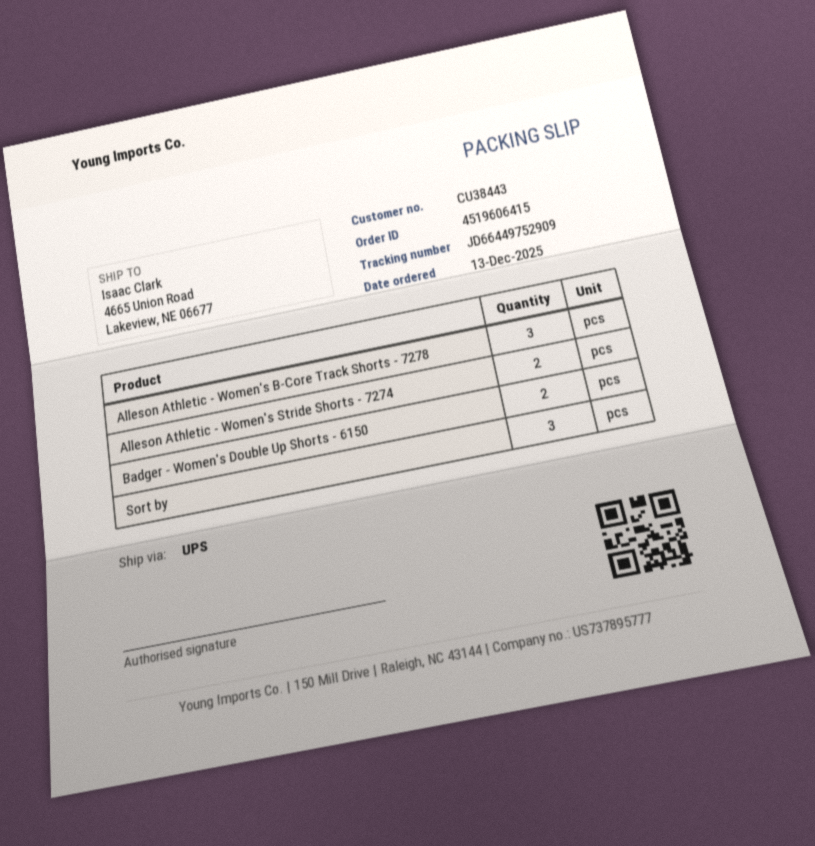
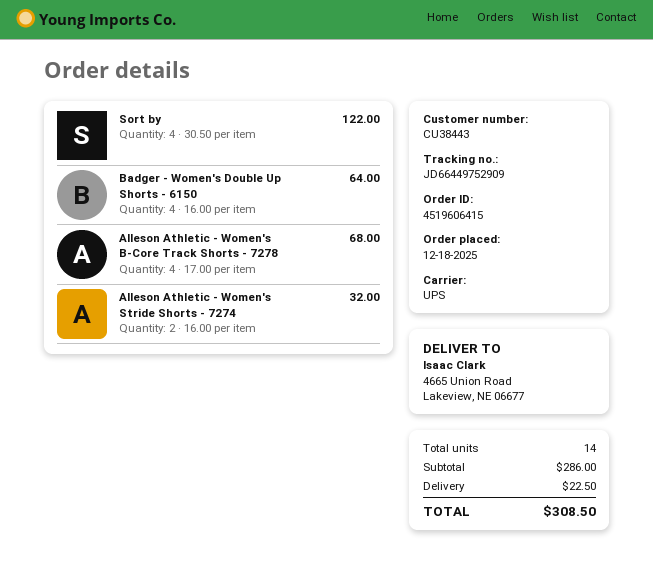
order date: 2025-12-13 -> 2025-12-18
Alleson Athletic - Women's B-Core Track Shorts - 7278: 3 -> 4
Badger - Women's Double Up Shorts - 6150: 2 -> 4
Sort by: 3 -> 4

